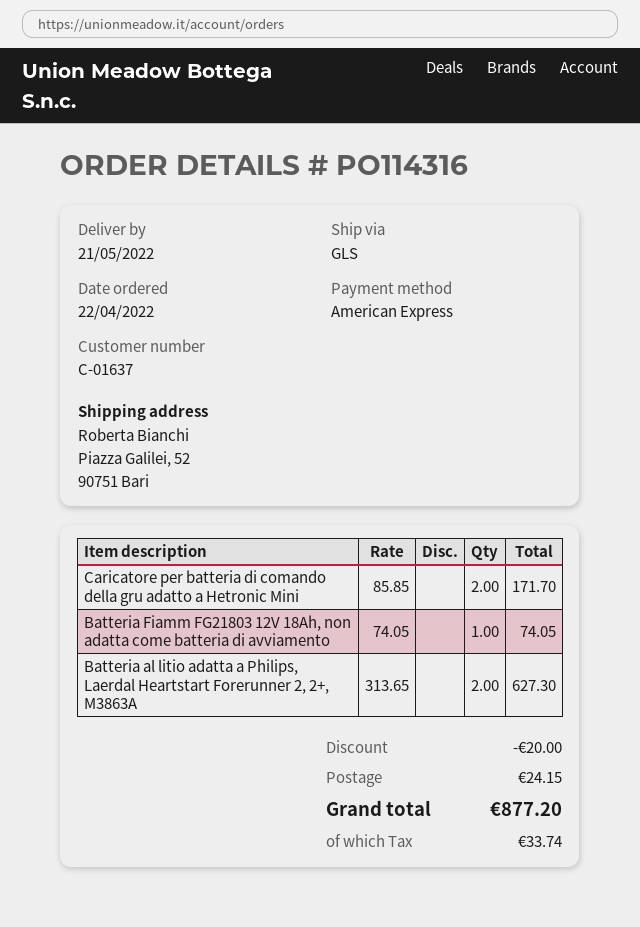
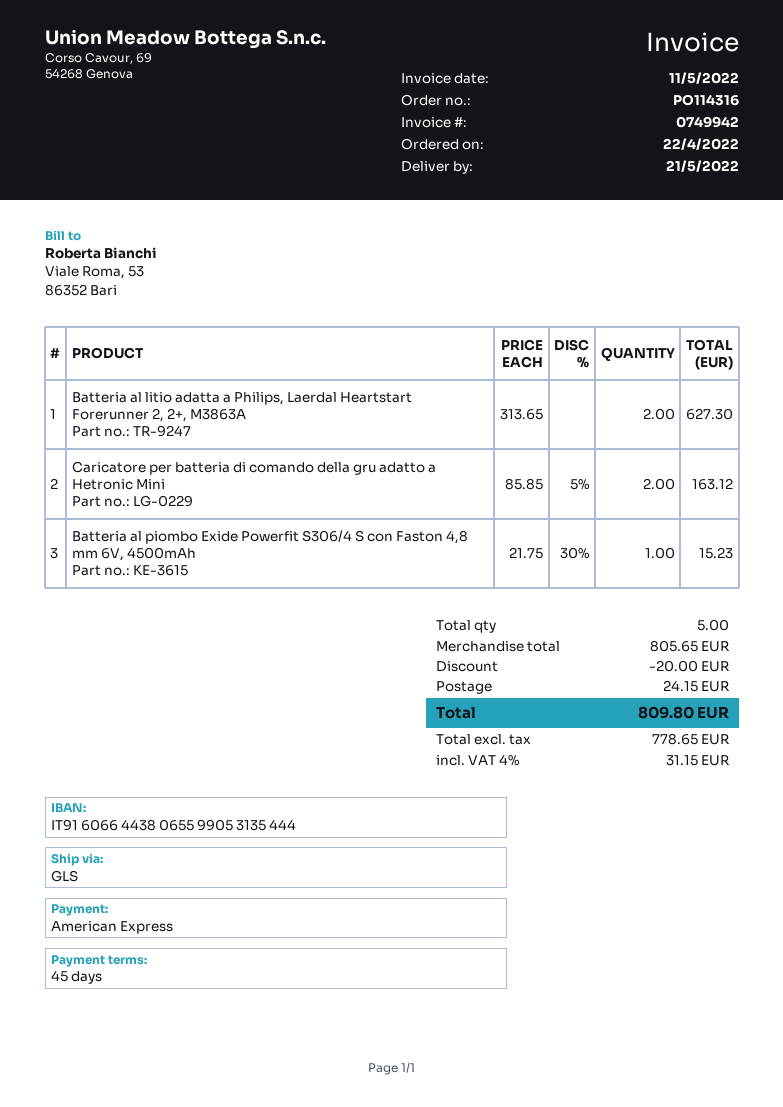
Caricatore per batteria di comando della gru adatto a Hetronic Mini: 2 x 85.85 = 171.70 -> 2 x 85.85 - 5% = 163.12
Batteria Fiamm FG21803 12V 18Ah, non adatta come batteria di avviamento: 1 x 74.05 = 74.05 -> none
Batteria al piombo Exide Powerfit S306/4 S con Faston 4,8 mm 6V, 4500mAh: none -> 1 x 21.75 - 30% = 15.23
tax: 33.74 -> 31.15
total: 877.20 -> 809.80

